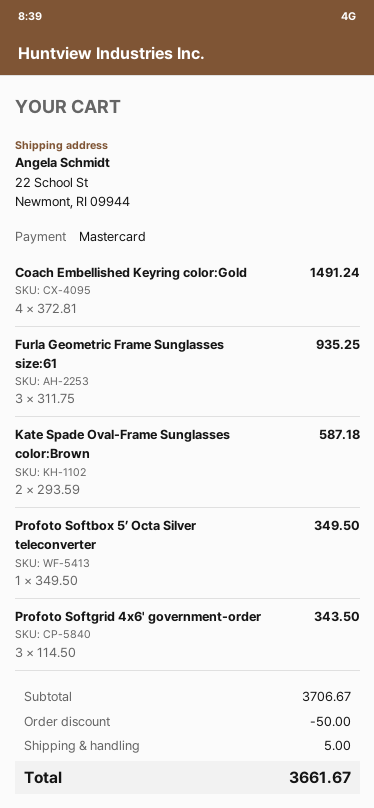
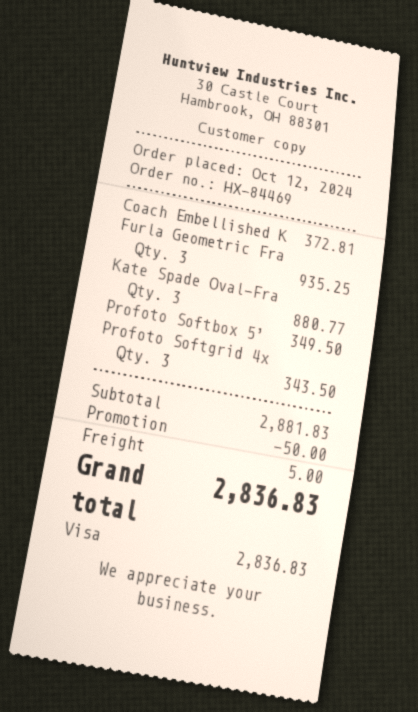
payment method: Mastercard -> Visa
Coach Embellished Keyring color:Gold: 4 for 1491.24 -> 1 for 372.81
Kate Spade Oval-Frame Sunglasses color:Brown: 2 for 587.18 -> 3 for 880.77
subtotal: 3706.67 -> 2881.83
total: 3661.67 -> 2836.83

